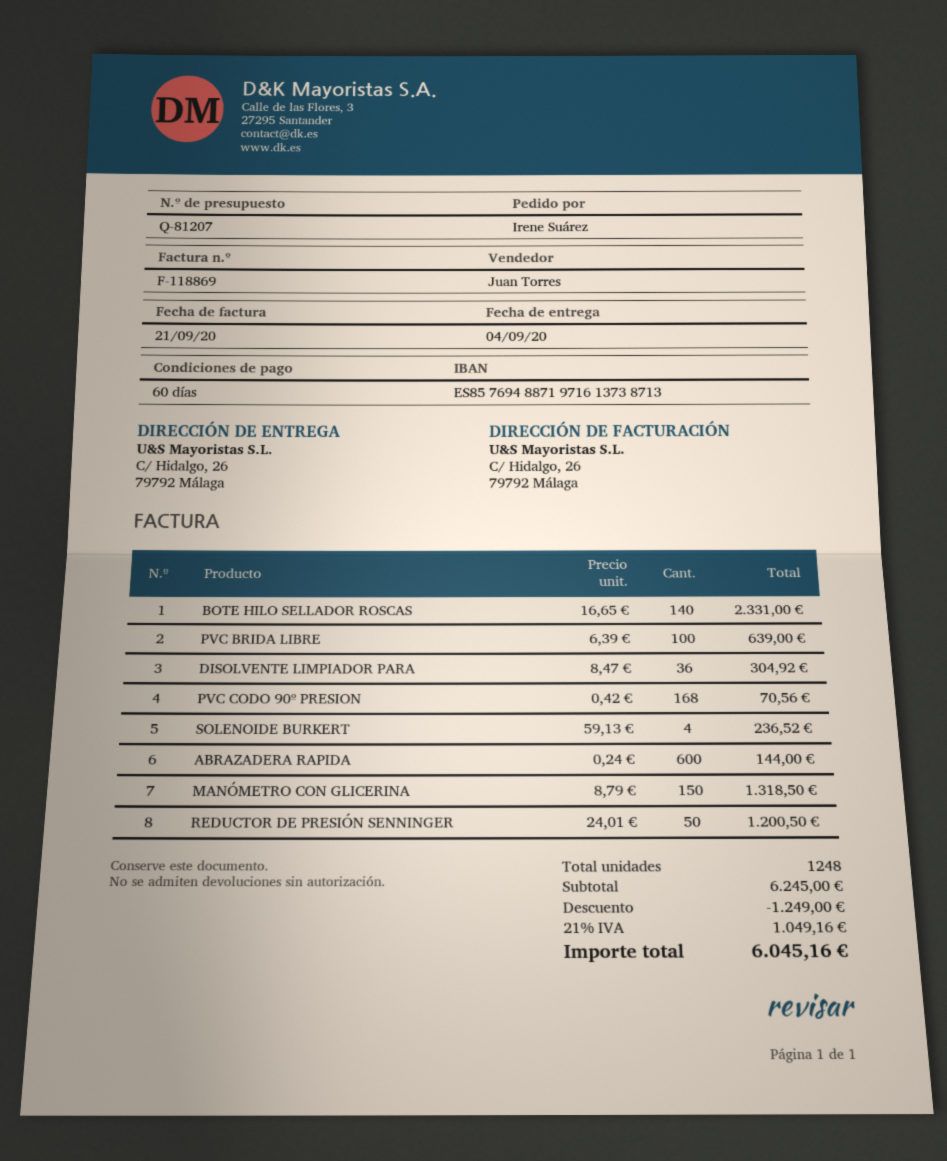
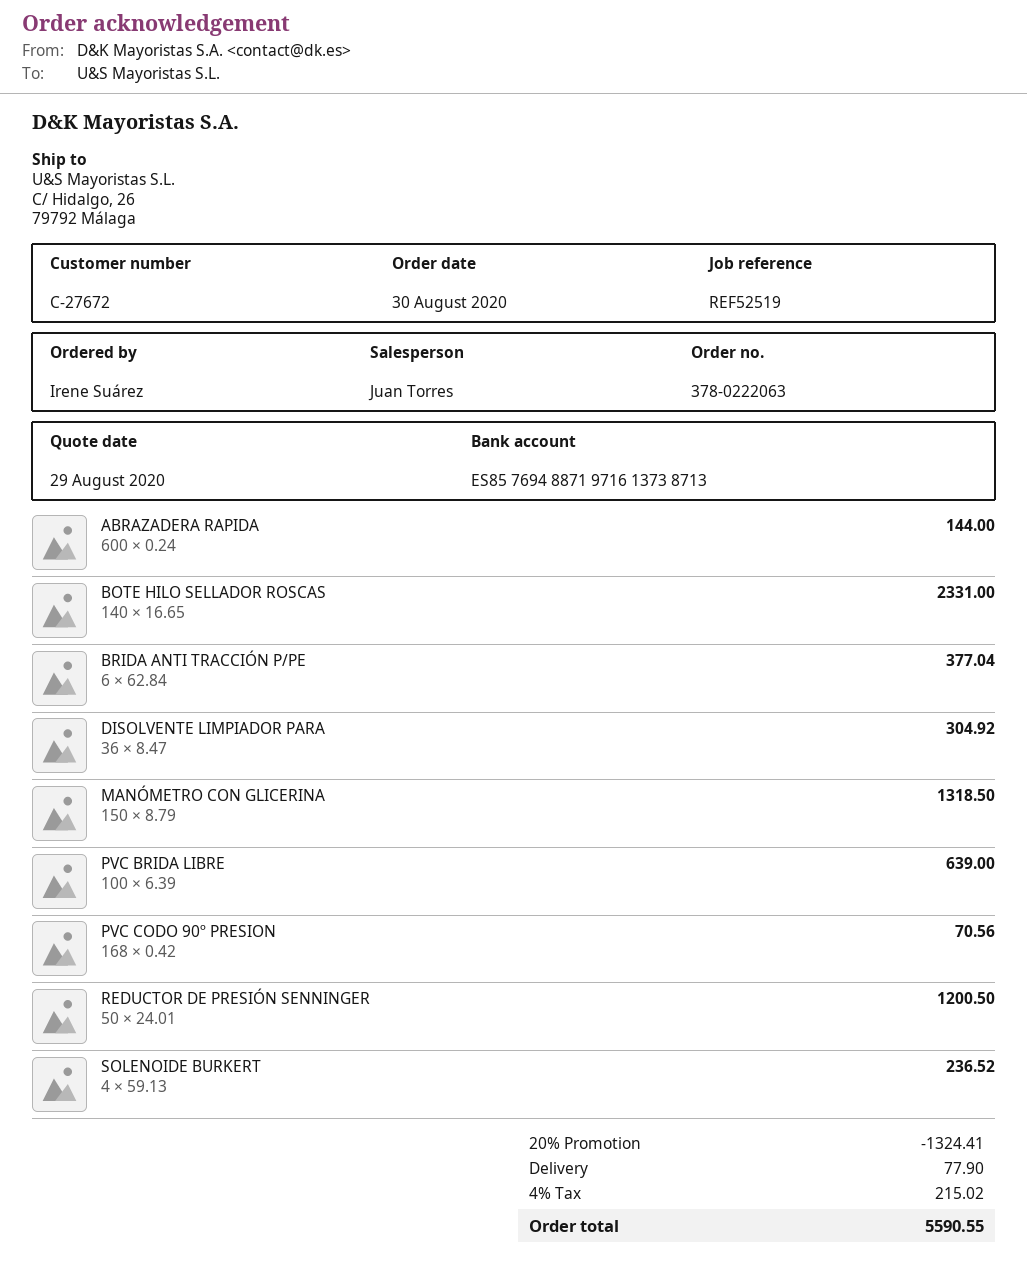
BRIDA ANTI TRACCIÓN P/PE: none -> 6 x 62.84 = 377.04
discount: 1249.00 -> 1324.41
shipping: none -> 77.90
tax: 21% = 1049.16 -> 4% = 215.02
total: 6045.16 -> 5590.55

